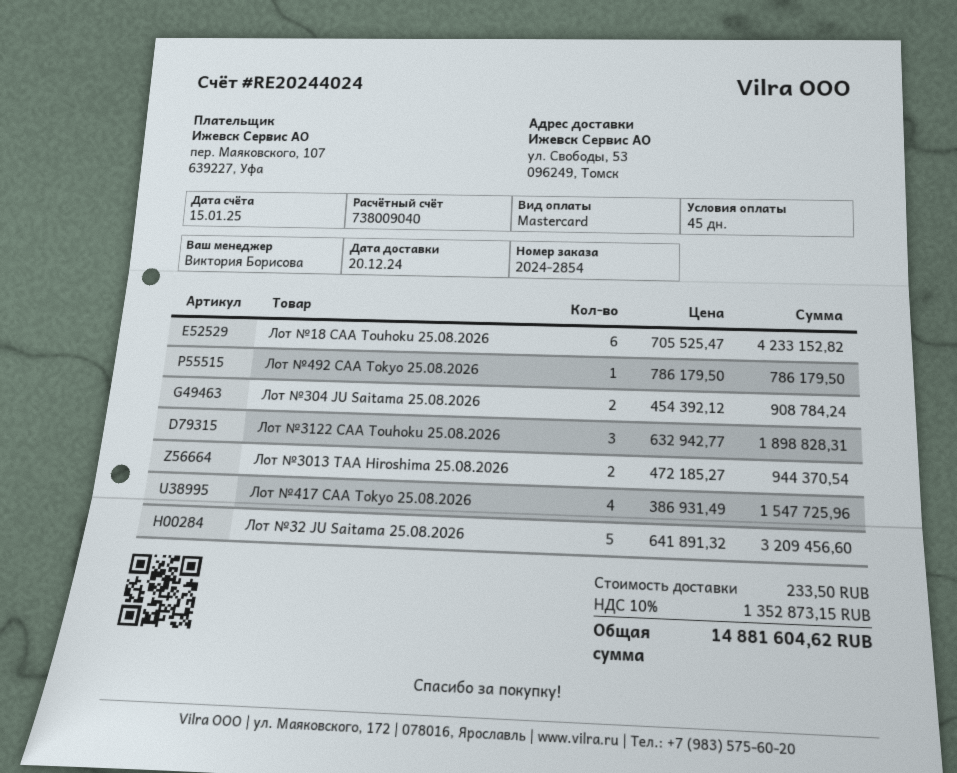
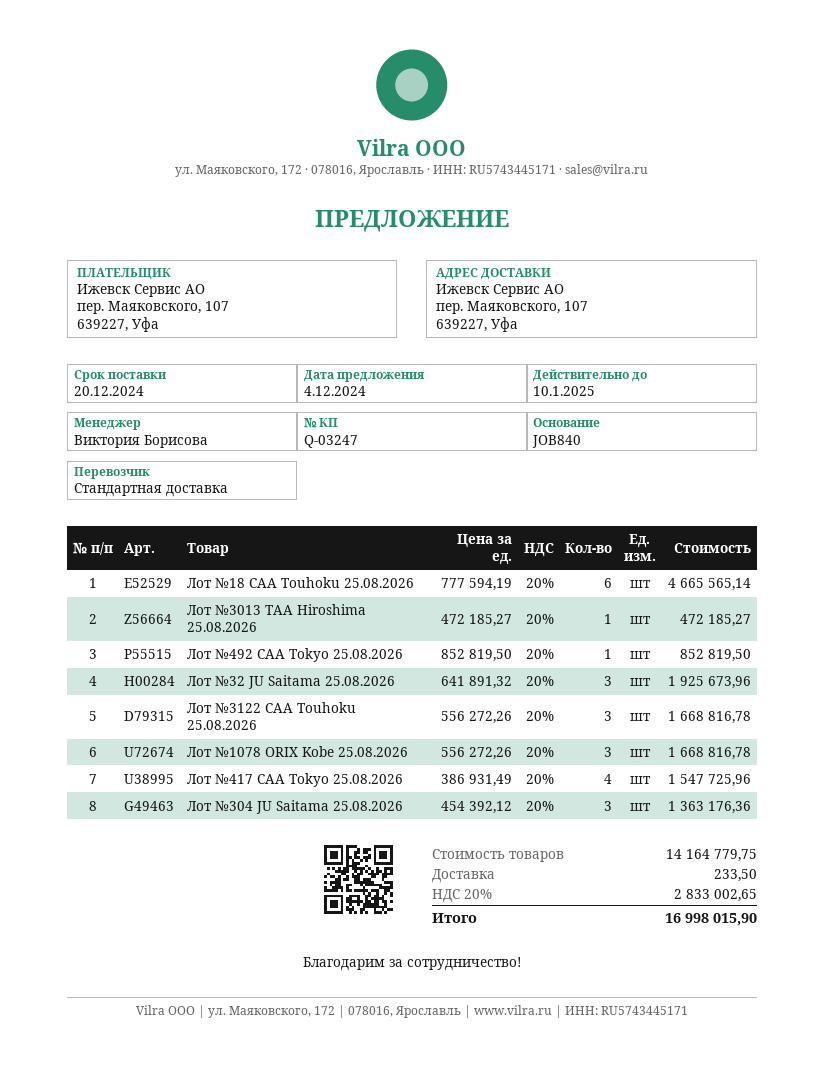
ship to: ул. Свободы, 53, 096249, Томск -> пер. Маяковского, 107, 639227, Уфа
Лот №18 CAA Touhoku 25.08.2026: 6 x 705525.47 = 4233152.82 -> 6 x 777594.19 = 4665565.14
Лот №492 CAA Tokyo 25.08.2026: 1 x 786179.50 = 786179.50 -> 1 x 852819.50 = 852819.50
Лот №304 JU Saitama 25.08.2026: 2 x 454392.12 = 908784.24 -> 3 x 454392.12 = 1363176.36
Лот №3122 CAA Touhoku 25.08.2026: 3 x 632942.77 = 1898828.31 -> 3 x 556272.26 = 1668816.78
Лот №3013 TAA Hiroshima 25.08.2026: 2 x 472185.27 = 944370.54 -> 1 x 472185.27 = 472185.27
Лот №32 JU Saitama 25.08.2026: 5 x 641891.32 = 3209456.60 -> 3 x 641891.32 = 1925673.96
Лот №1078 ORIX Kobe 25.08.2026: none -> 3 x 556272.26 = 1668816.78
tax: 10% = 1352873.15 -> 20% = 2833002.65
total: 14881604.62 -> 16998015.90

